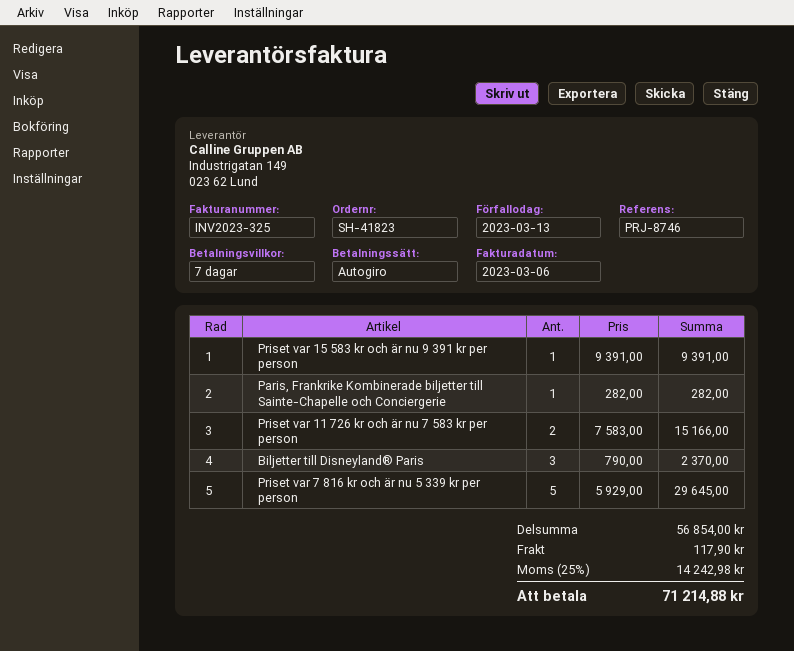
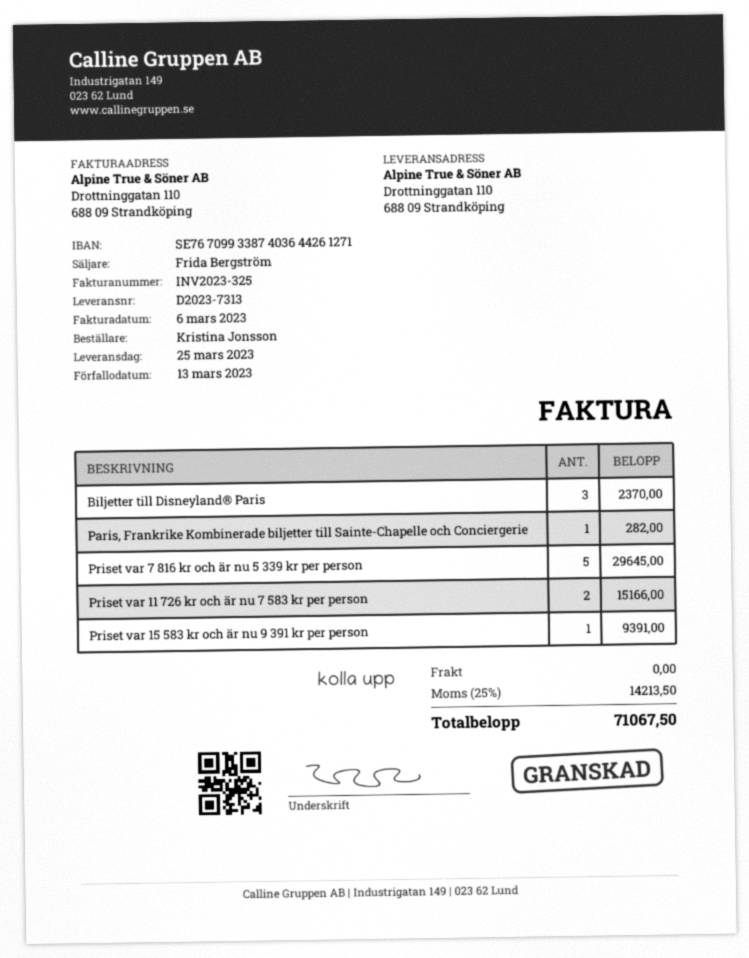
shipping: 117.90 -> 0.00
tax: 25% = 14242.98 -> 25% = 14213.50
total: 71214.88 -> 71067.50

